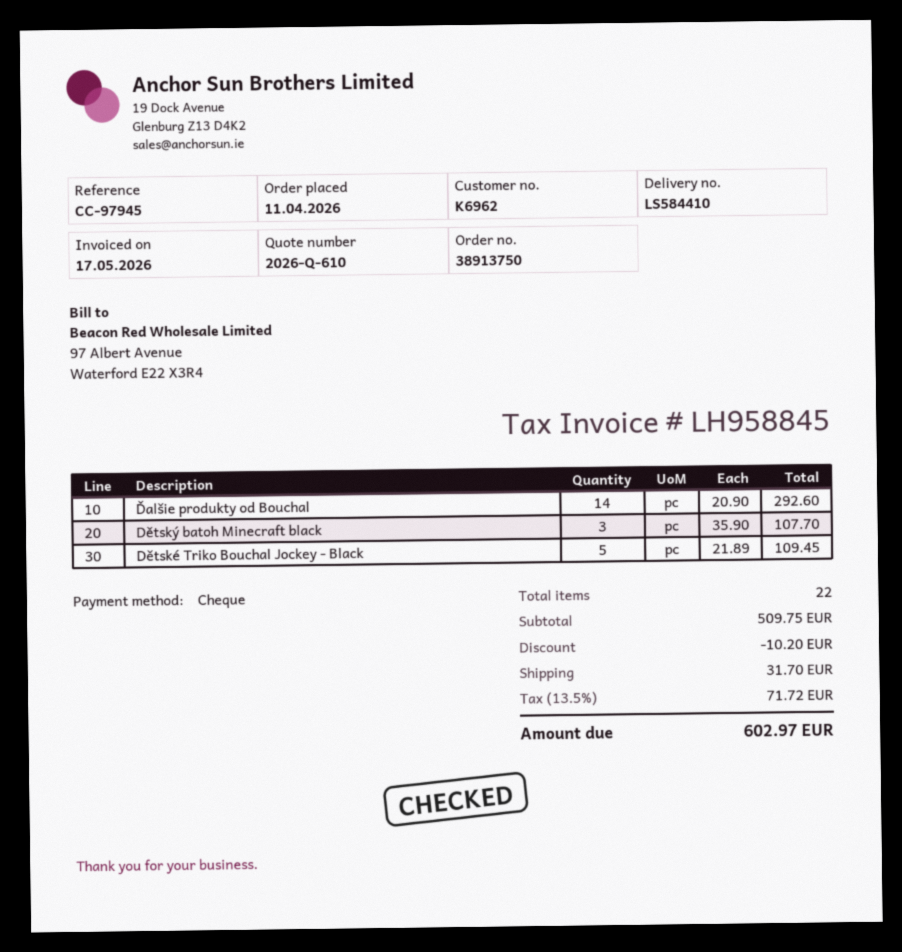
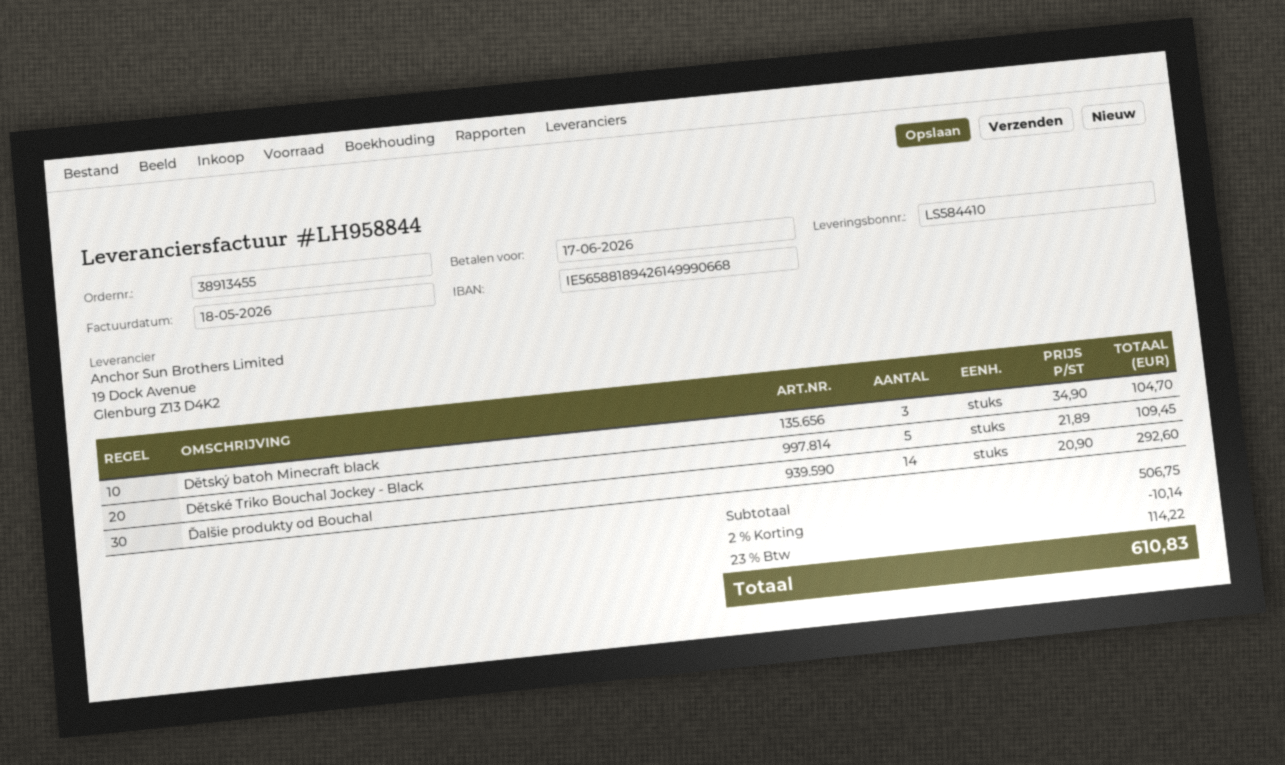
order number: 38913750 -> 38913455
invoice number: LH958845 -> LH958844
invoice date: 2026-05-17 -> 2026-05-18
Dětský batoh Minecraft black: 3 x 35.90 = 107.70 -> 3 x 34.90 = 104.70
subtotal: 509.75 -> 506.75
discount: 10.20 -> 10.14
shipping: 31.70 -> none
tax: 13.5% = 71.72 -> 23% = 114.22
total: 602.97 -> 610.83

